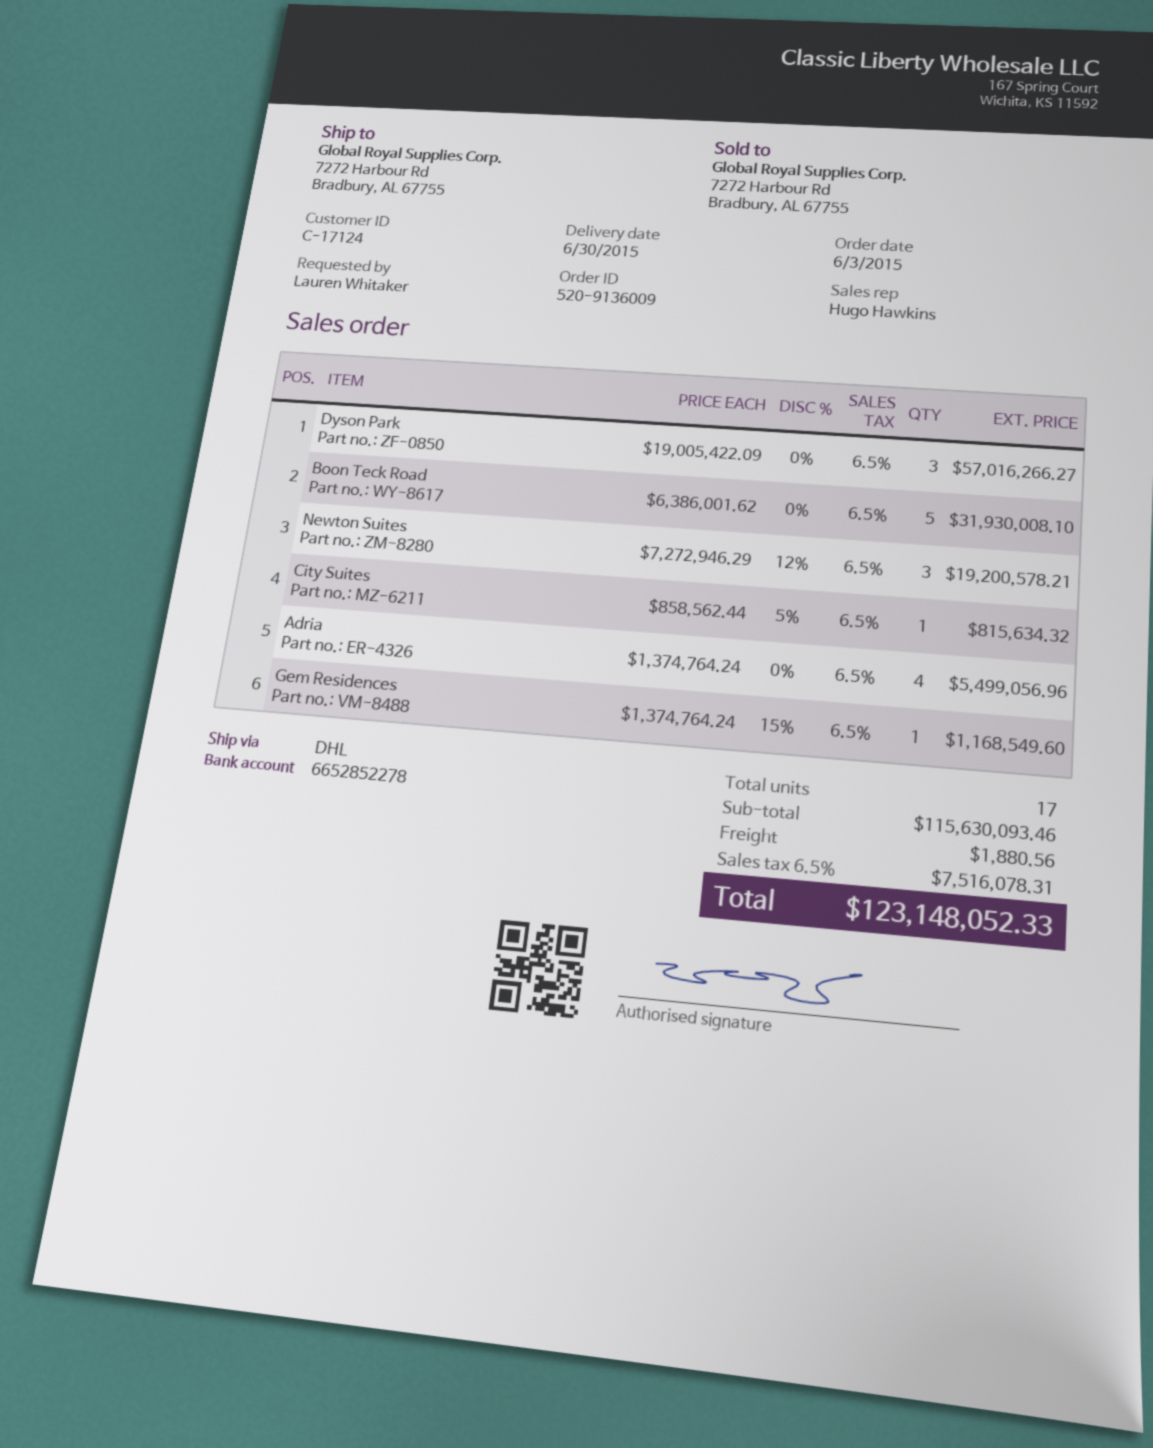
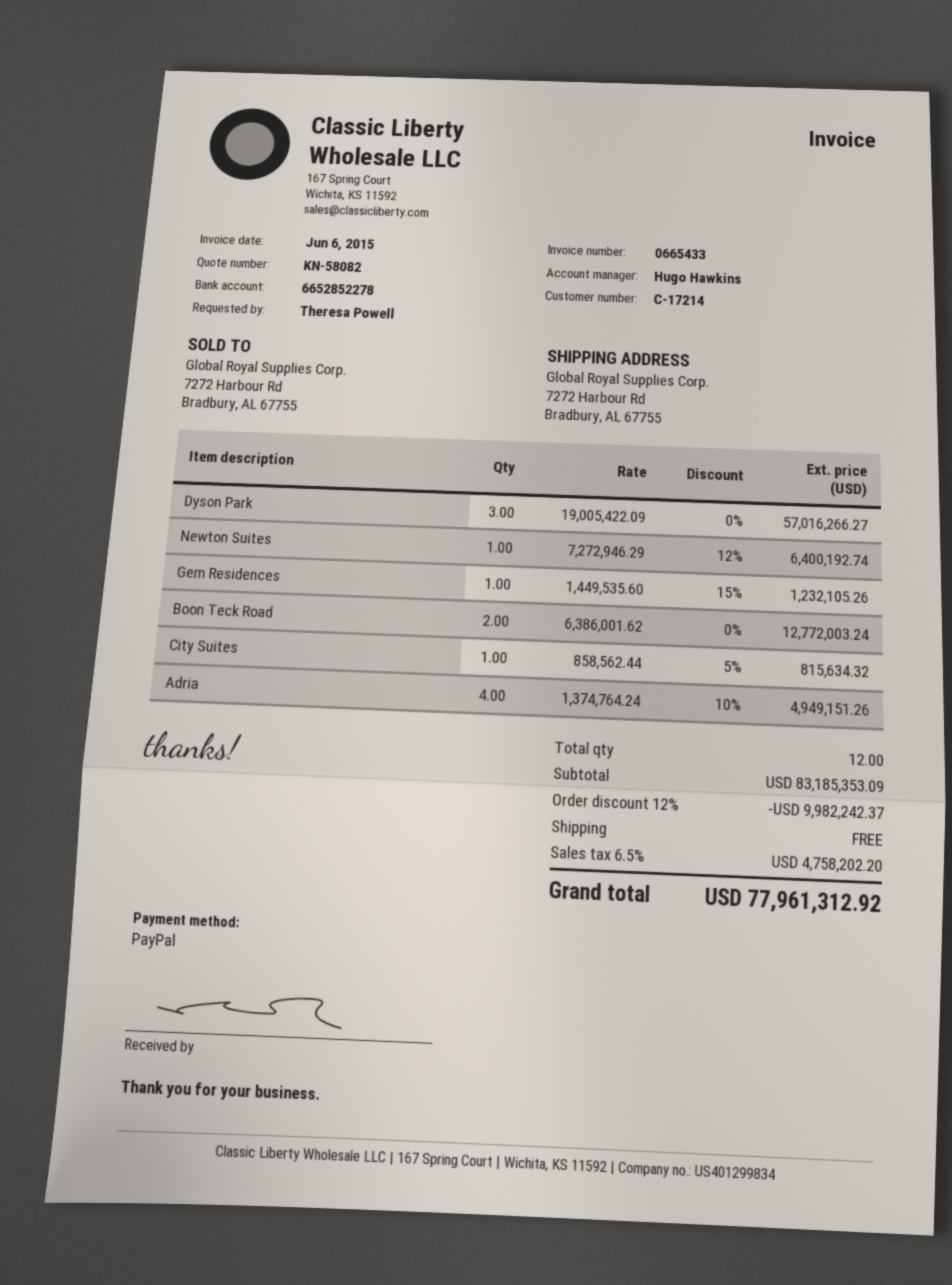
customer number: C-17124 -> C-17214
ordered by: Lauren Whitaker -> Theresa Powell
Boon Teck Road: 5 x 6386001.62 = 31930008.10 -> 2 x 6386001.62 = 12772003.24
Newton Suites: 3 x 7272946.29 - 12% = 19200578.21 -> 1 x 7272946.29 - 12% = 6400192.74
Adria: 4 x 1374764.24 = 5499056.96 -> 4 x 1374764.24 - 10% = 4949151.26
Gem Residences: 1 x 1374764.24 - 15% = 1168549.60 -> 1 x 1449535.60 - 15% = 1232105.26
total quantity: 17 -> 12
subtotal: 115630093.46 -> 83185353.09
discount: none -> 12% = 9982242.37
shipping: 1880.56 -> 0.00
tax: 6.5% = 7516078.31 -> 6.5% = 4758202.20
total: 123148052.33 -> 77961312.92

